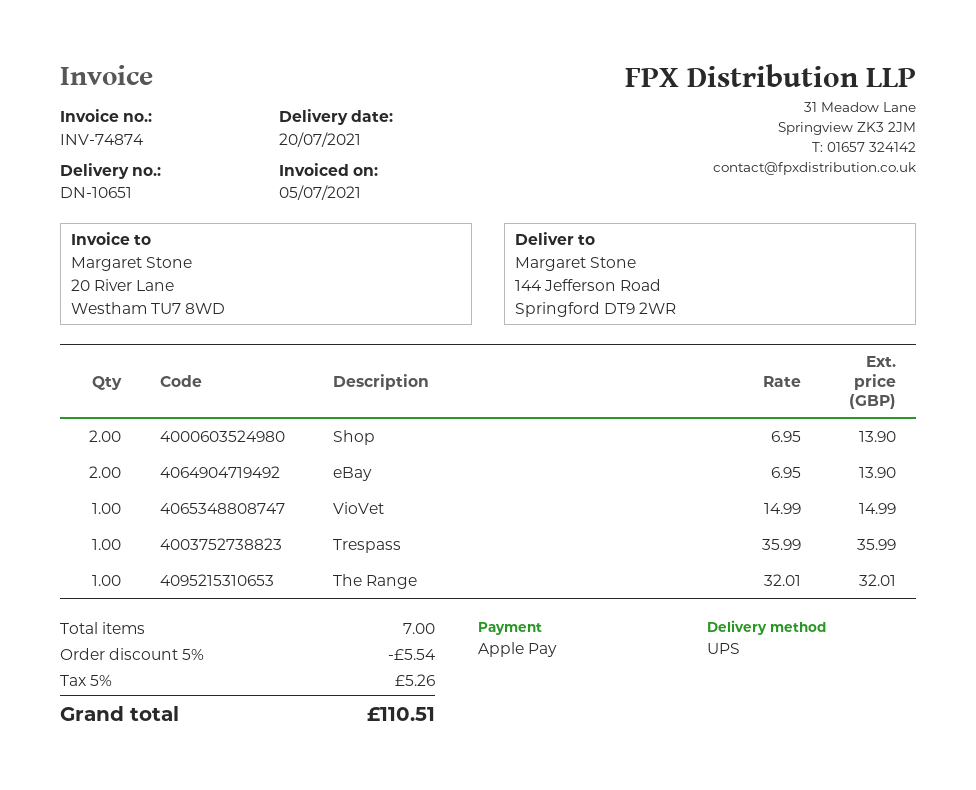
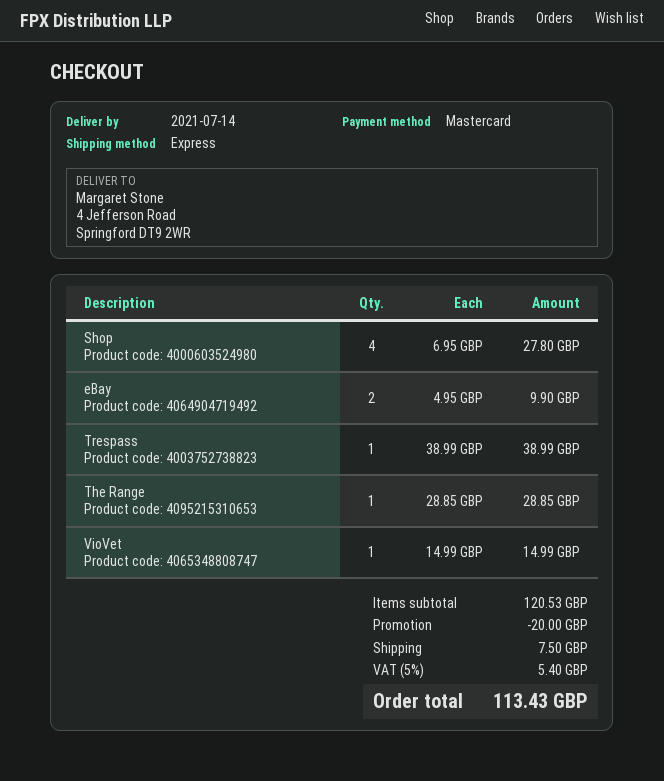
delivery date: 2021-07-20 -> 2021-07-14
payment method: Apple Pay -> Mastercard
shipping method: UPS -> express
ship to: 144 Jefferson Road, Springford DT9 2WR -> 4 Jefferson Road, Springford DT9 2WR
Shop: 2 x 6.95 = 13.90 -> 4 x 6.95 = 27.80
eBay: 2 x 6.95 = 13.90 -> 2 x 4.95 = 9.90
Trespass: 1 x 35.99 = 35.99 -> 1 x 38.99 = 38.99
The Range: 1 x 32.01 = 32.01 -> 1 x 28.85 = 28.85
discount: 5.54 -> 20.00
shipping: none -> 7.50
tax: 5% = 5.26 -> 5% = 5.40
total: 110.51 -> 113.43

